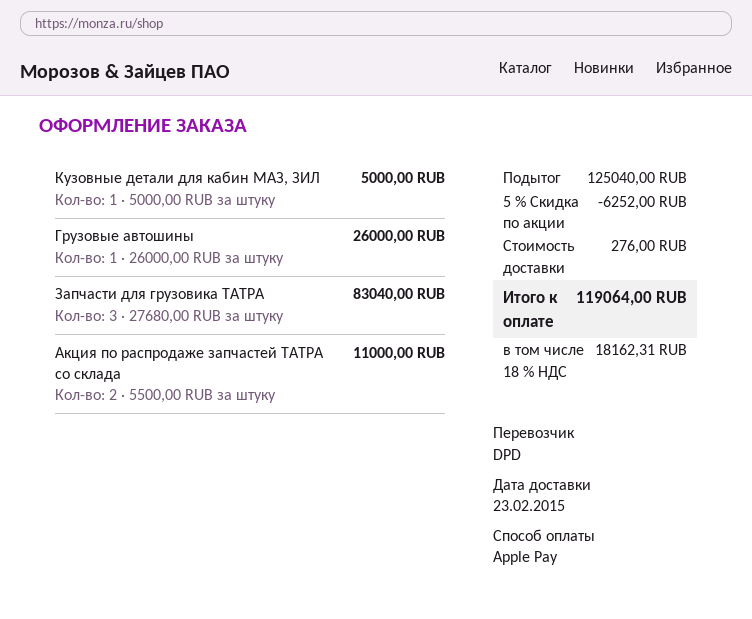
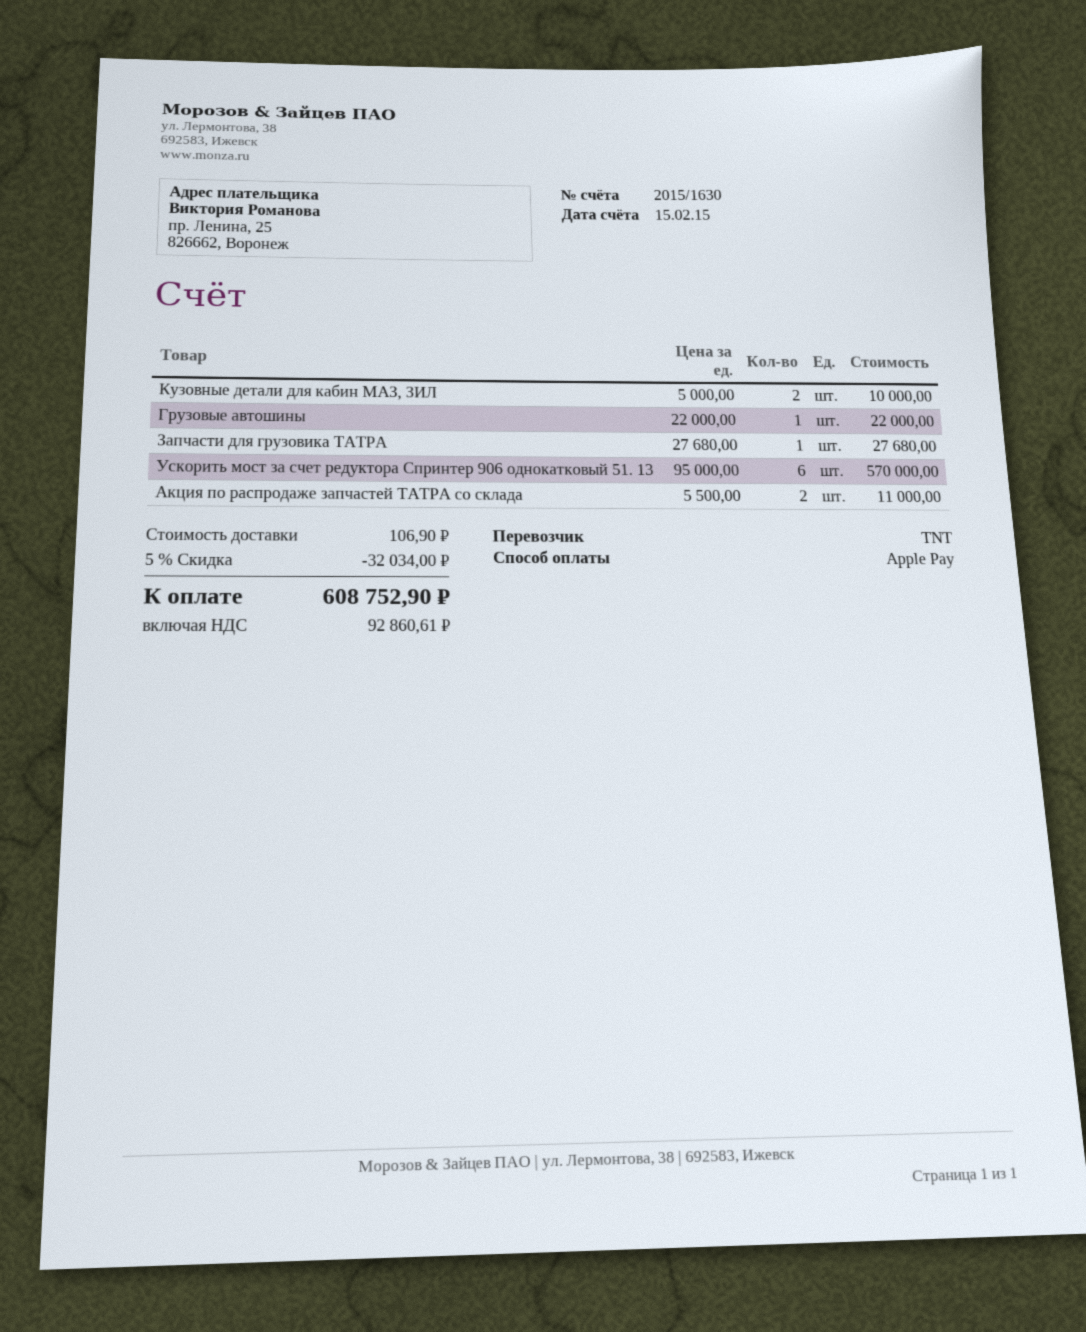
shipping method: DPD -> TNT
Кузовные детали для кабин МАЗ, ЗИЛ: 1 x 5000.00 = 5000.00 -> 2 x 5000.00 = 10000.00
Грузовые автошины: 1 x 26000.00 = 26000.00 -> 1 x 22000.00 = 22000.00
Запчасти для грузовика ТАТРА: 3 x 27680.00 = 83040.00 -> 1 x 27680.00 = 27680.00
Ускорить мост за счет редуктора Спринтер 906 однокатковый 51. 13: none -> 6 x 95000.00 = 570000.00
discount: 5% = 6252.00 -> 5% = 32034.00
shipping: 276.00 -> 106.90
tax: 18162.31 -> 92860.61
total: 119064.00 -> 608752.90

